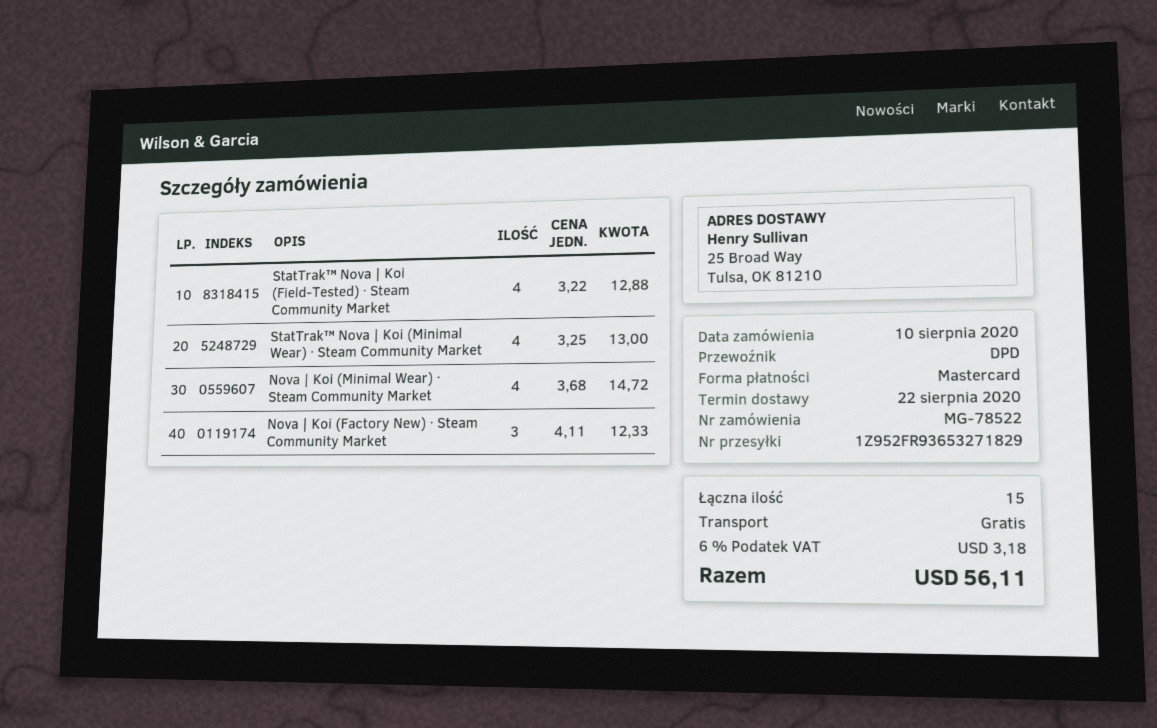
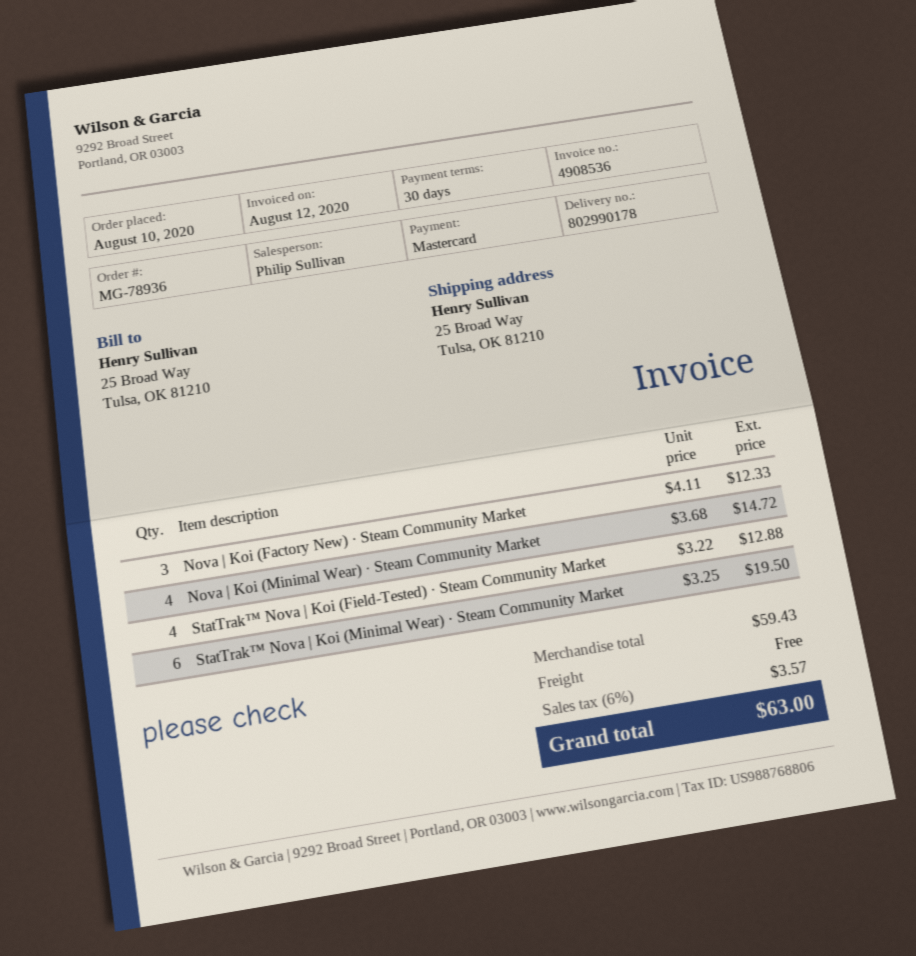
order number: MG-78522 -> MG-78936
StatTrak™ Nova | Koi (Minimal Wear) · Steam Community Market: 4 x 3.25 = 13.00 -> 6 x 3.25 = 19.50
tax: 6% = 3.18 -> 6% = 3.57
total: 56.11 -> 63.00

